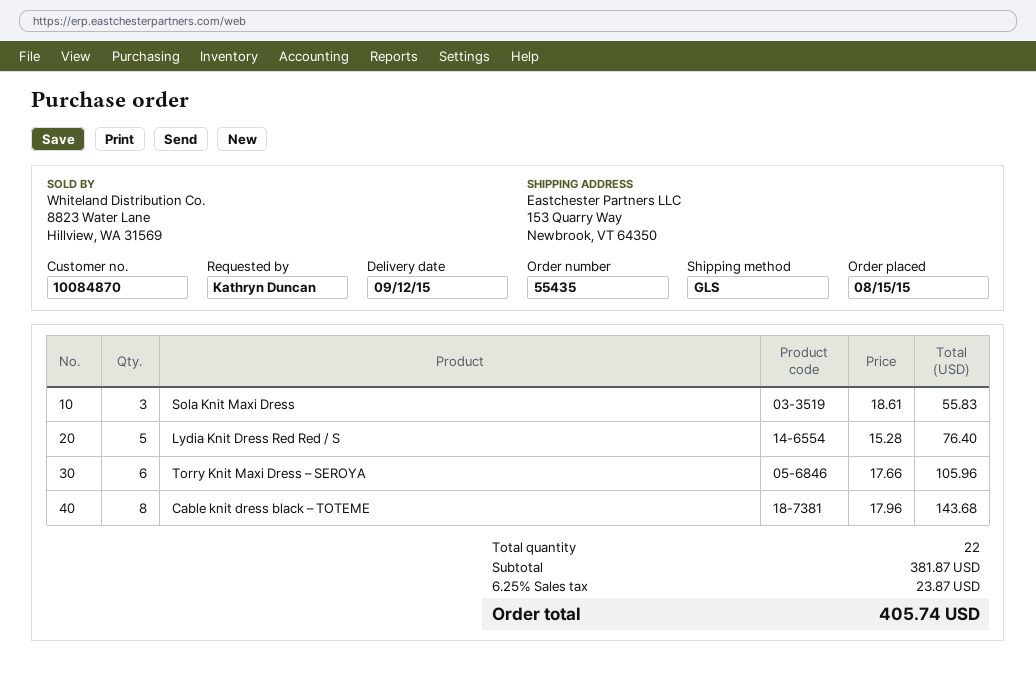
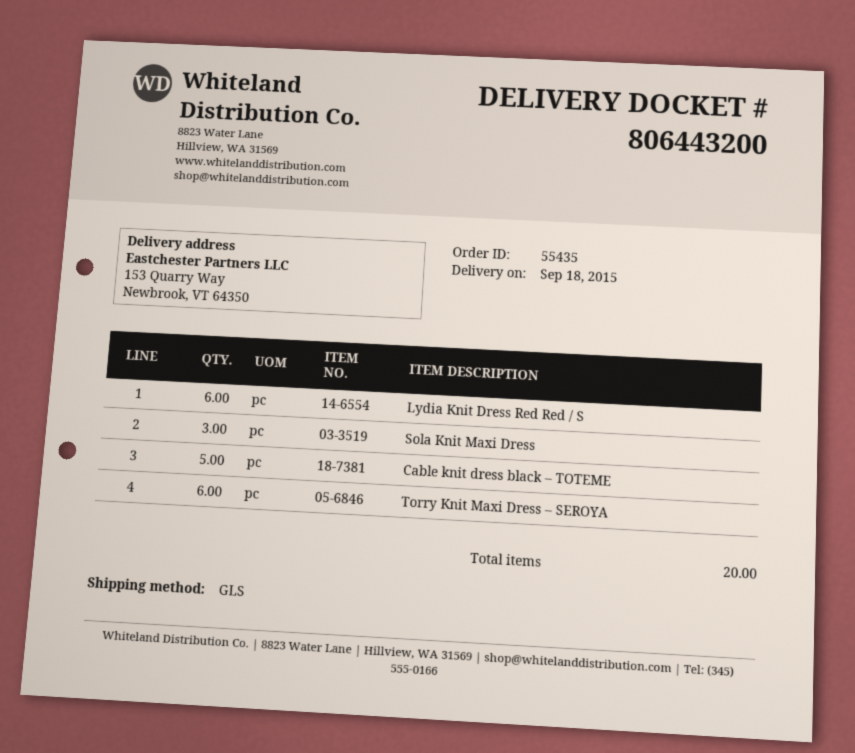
delivery date: 2015-09-12 -> 2015-09-18
Lydia Knit Dress Red Red / S: 5 -> 6
Cable knit dress black – TOTEME: 8 -> 5
total quantity: 22 -> 20

